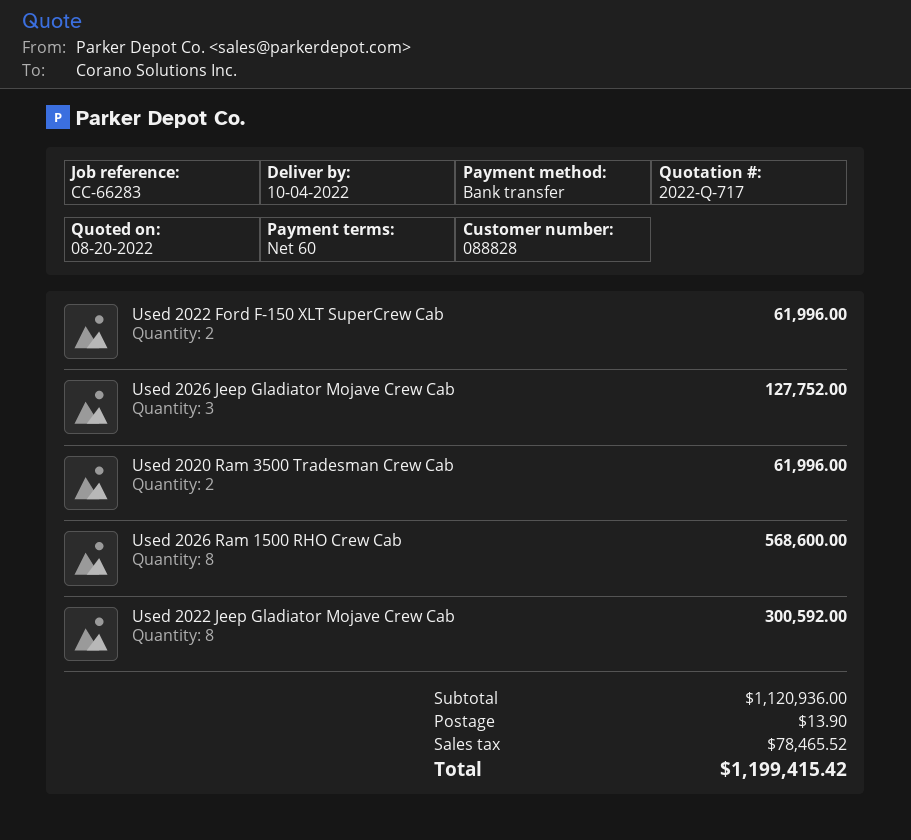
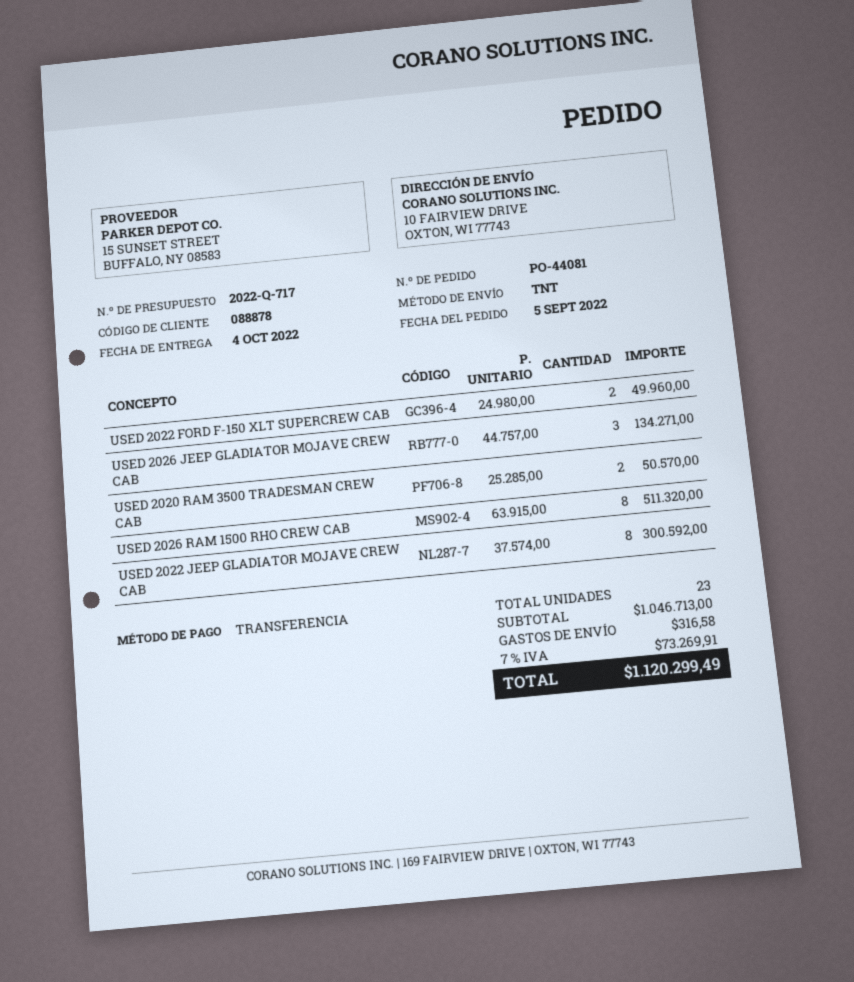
customer number: 088828 -> 088878
Used 2022 Ford F-150 XLT SuperCrew Cab: 2 for 61996.00 -> 2 for 49960.00
Used 2026 Jeep Gladiator Mojave Crew Cab: 3 for 127752.00 -> 3 for 134271.00
Used 2020 Ram 3500 Tradesman Crew Cab: 2 for 61996.00 -> 2 for 50570.00
Used 2026 Ram 1500 RHO Crew Cab: 8 for 568600.00 -> 8 for 511320.00
subtotal: 1120936.00 -> 1046713.00
shipping: 13.90 -> 316.58
tax: 78465.52 -> 73269.91
total: 1199415.42 -> 1120299.49

